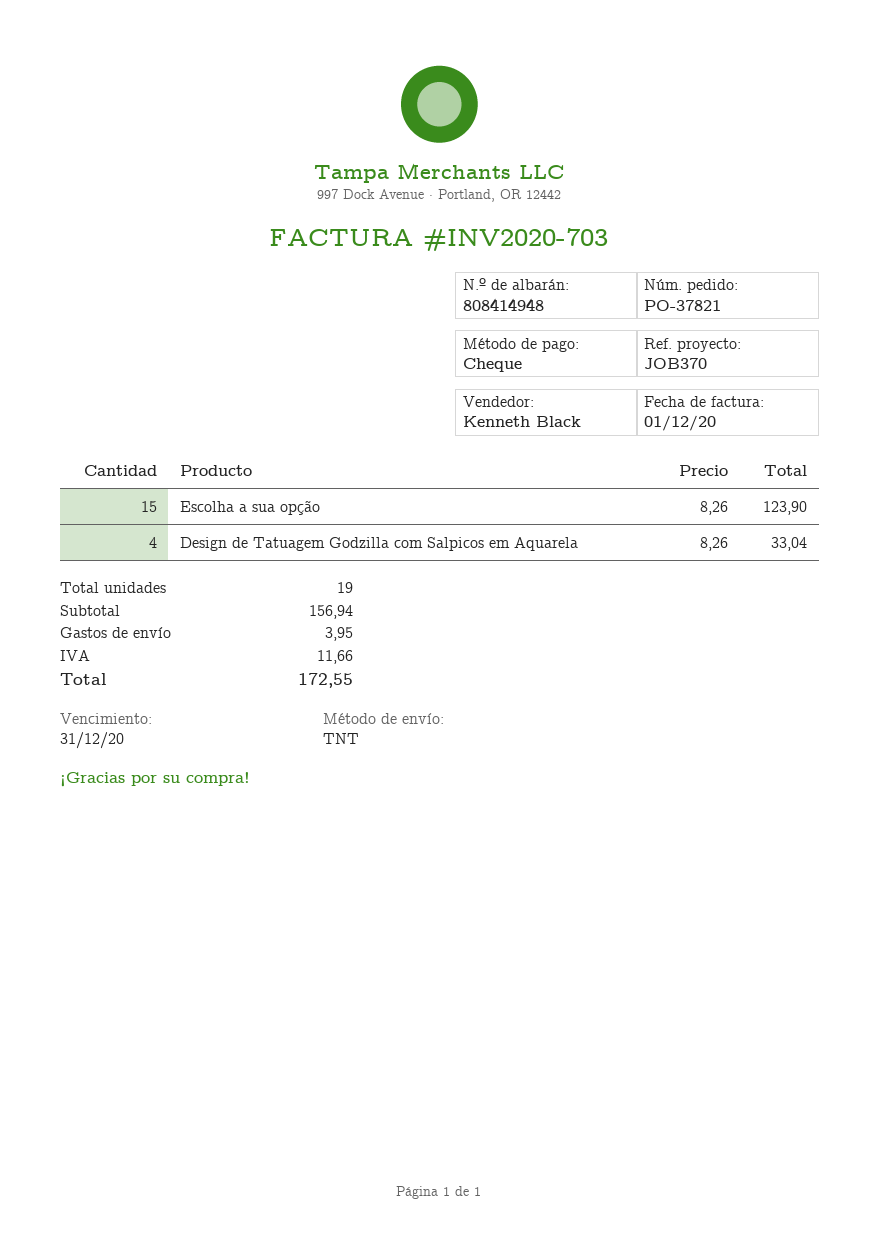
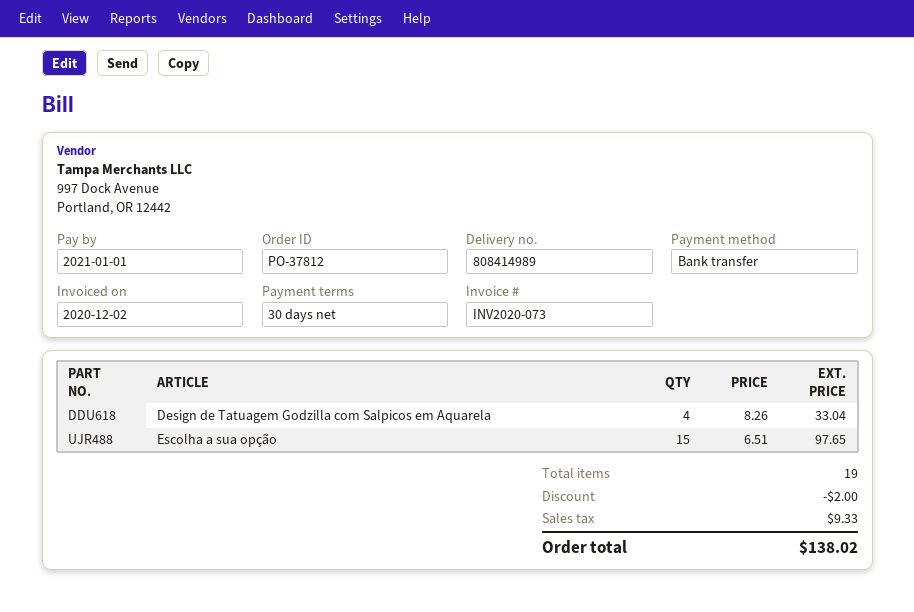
order number: PO-37821 -> PO-37812
delivery note number: 808414948 -> 808414989
invoice number: INV2020-703 -> INV2020-073
invoice date: 2020-12-01 -> 2020-12-02
due date: 2020-12-31 -> 2021-01-01
payment method: cheque -> bank transfer
Escolha a sua opção: 15 x 8.26 = 123.90 -> 15 x 6.51 = 97.65
discount: none -> 2.00
shipping: 3.95 -> none
tax: 11.66 -> 9.33
total: 172.55 -> 138.02

